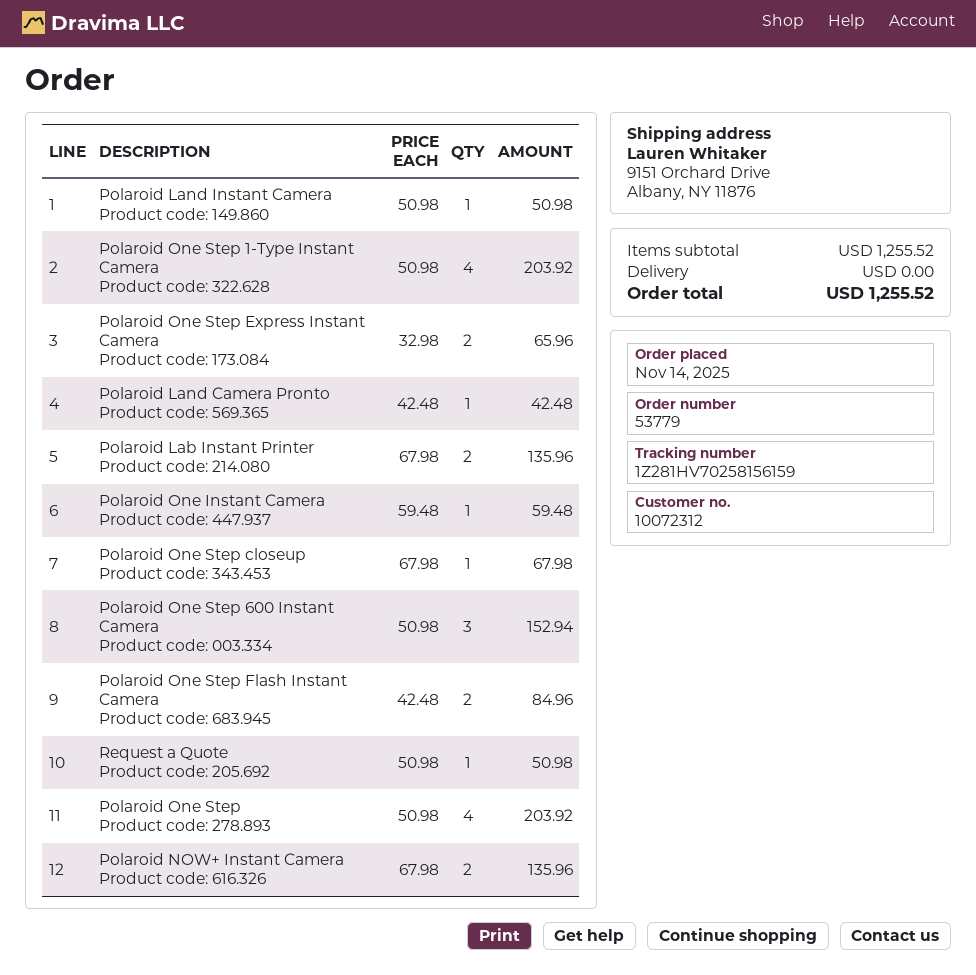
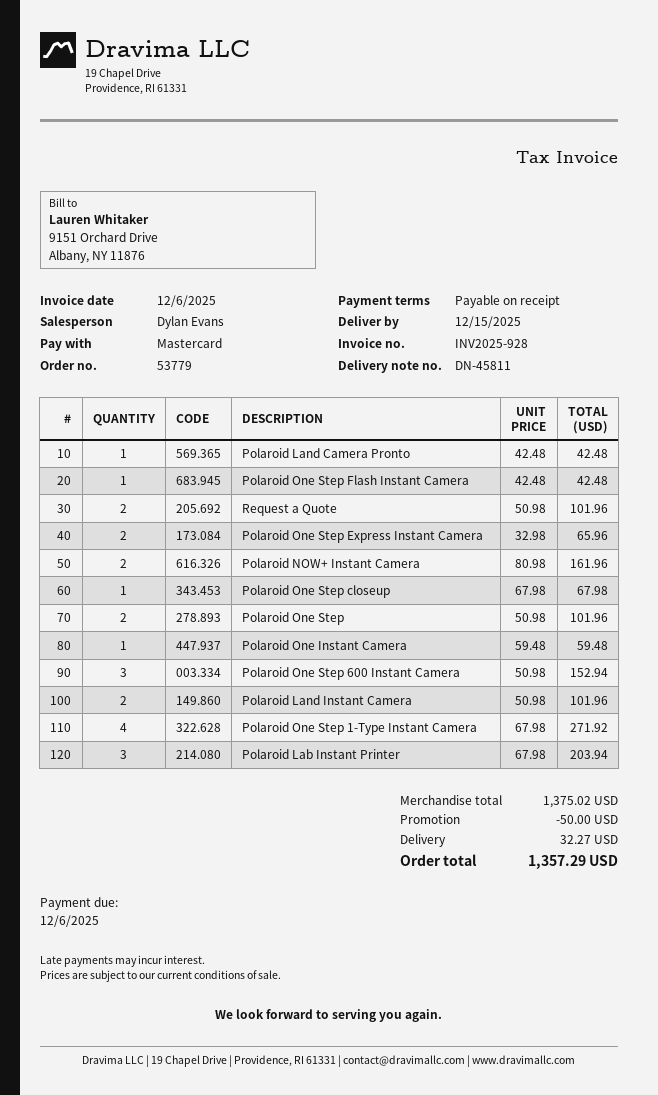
Polaroid Land Instant Camera: 1 x 50.98 = 50.98 -> 2 x 50.98 = 101.96
Polaroid One Step 1-Type Instant Camera: 4 x 50.98 = 203.92 -> 4 x 67.98 = 271.92
Polaroid Lab Instant Printer: 2 x 67.98 = 135.96 -> 3 x 67.98 = 203.94
Polaroid One Step Flash Instant Camera: 2 x 42.48 = 84.96 -> 1 x 42.48 = 42.48
Request a Quote: 1 x 50.98 = 50.98 -> 2 x 50.98 = 101.96
Polaroid One Step: 4 x 50.98 = 203.92 -> 2 x 50.98 = 101.96
Polaroid NOW+ Instant Camera: 2 x 67.98 = 135.96 -> 2 x 80.98 = 161.96
subtotal: 1255.52 -> 1375.02
discount: none -> 50.00
shipping: 0.00 -> 32.27
total: 1255.52 -> 1357.29

